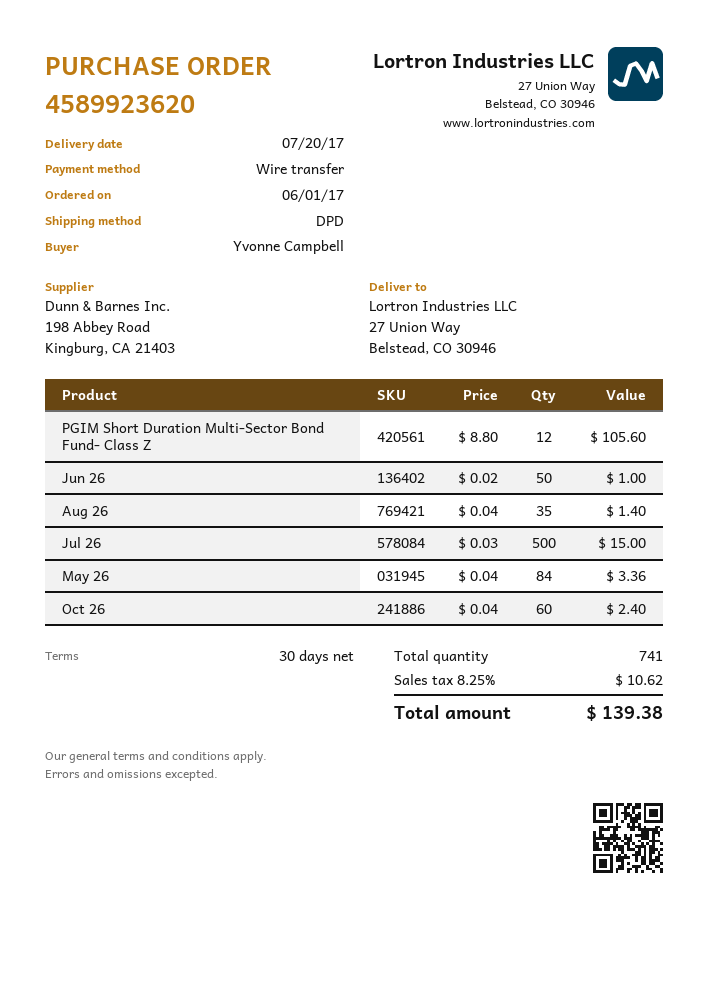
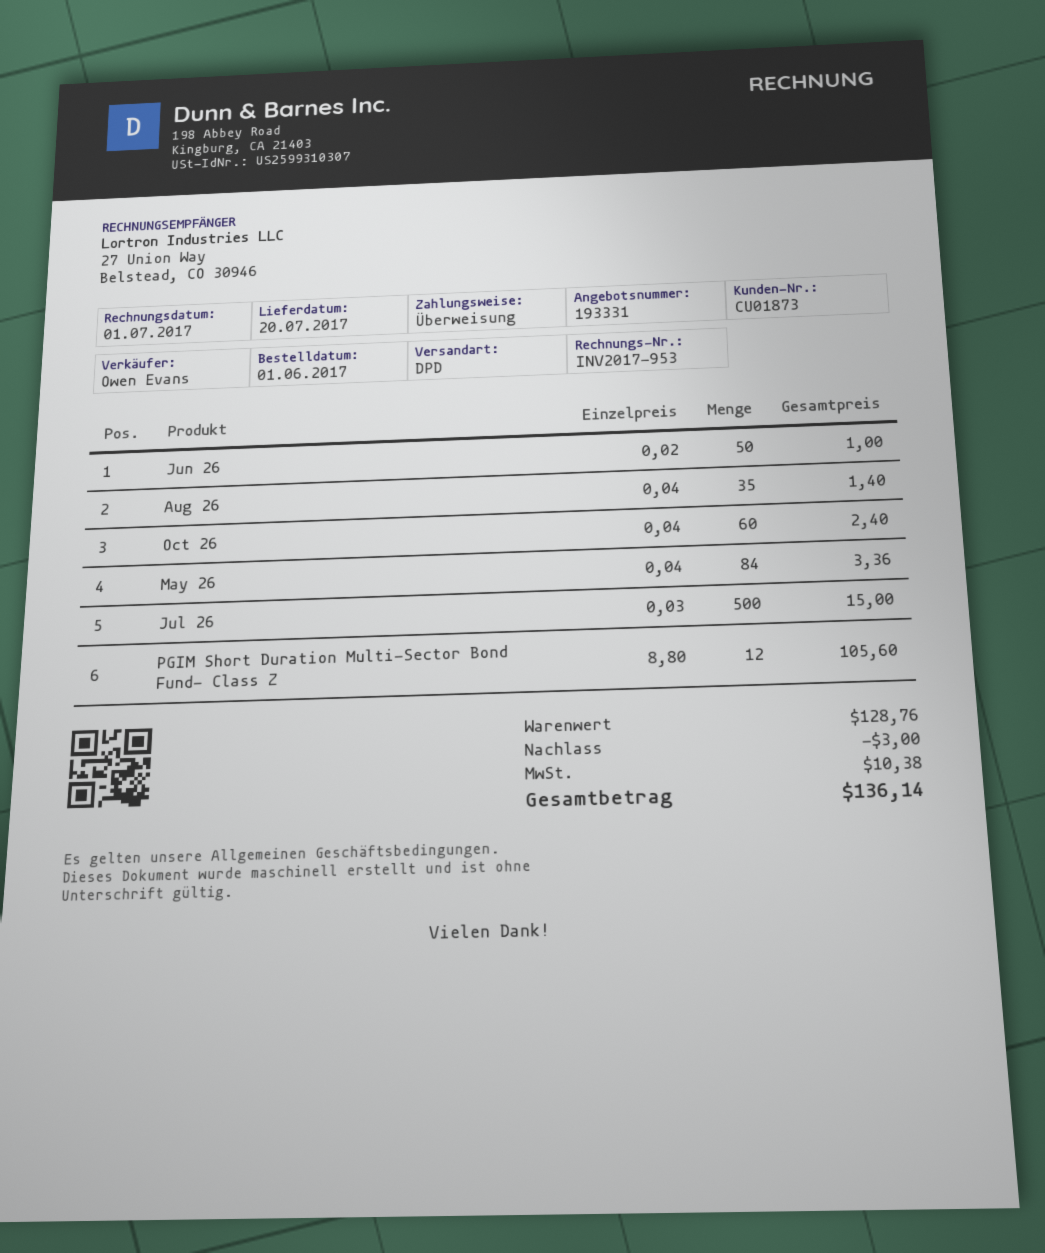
discount: none -> 3.00
tax: 10.62 -> 10.38
total: 139.38 -> 136.14

